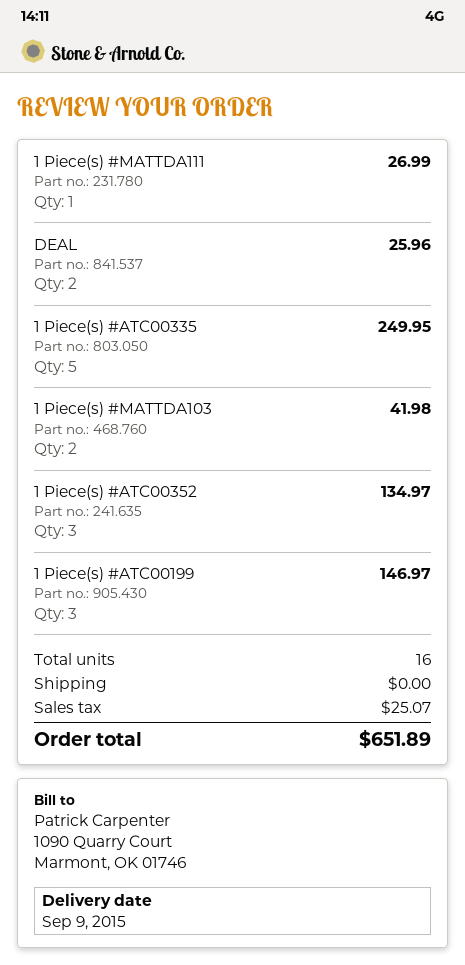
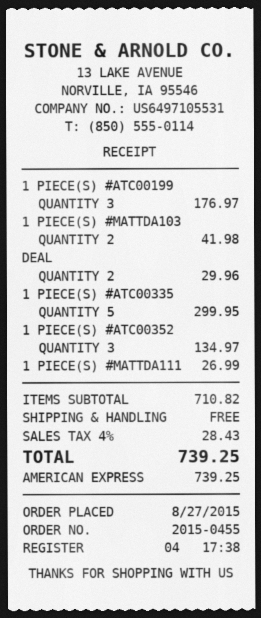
DEAL: 2 for 25.96 -> 2 for 29.96
1 Piece(s) #ATC00335: 5 for 249.95 -> 5 for 299.95
1 Piece(s) #ATC00199: 3 for 146.97 -> 3 for 176.97
tax: 25.07 -> 28.43
total: 651.89 -> 739.25

